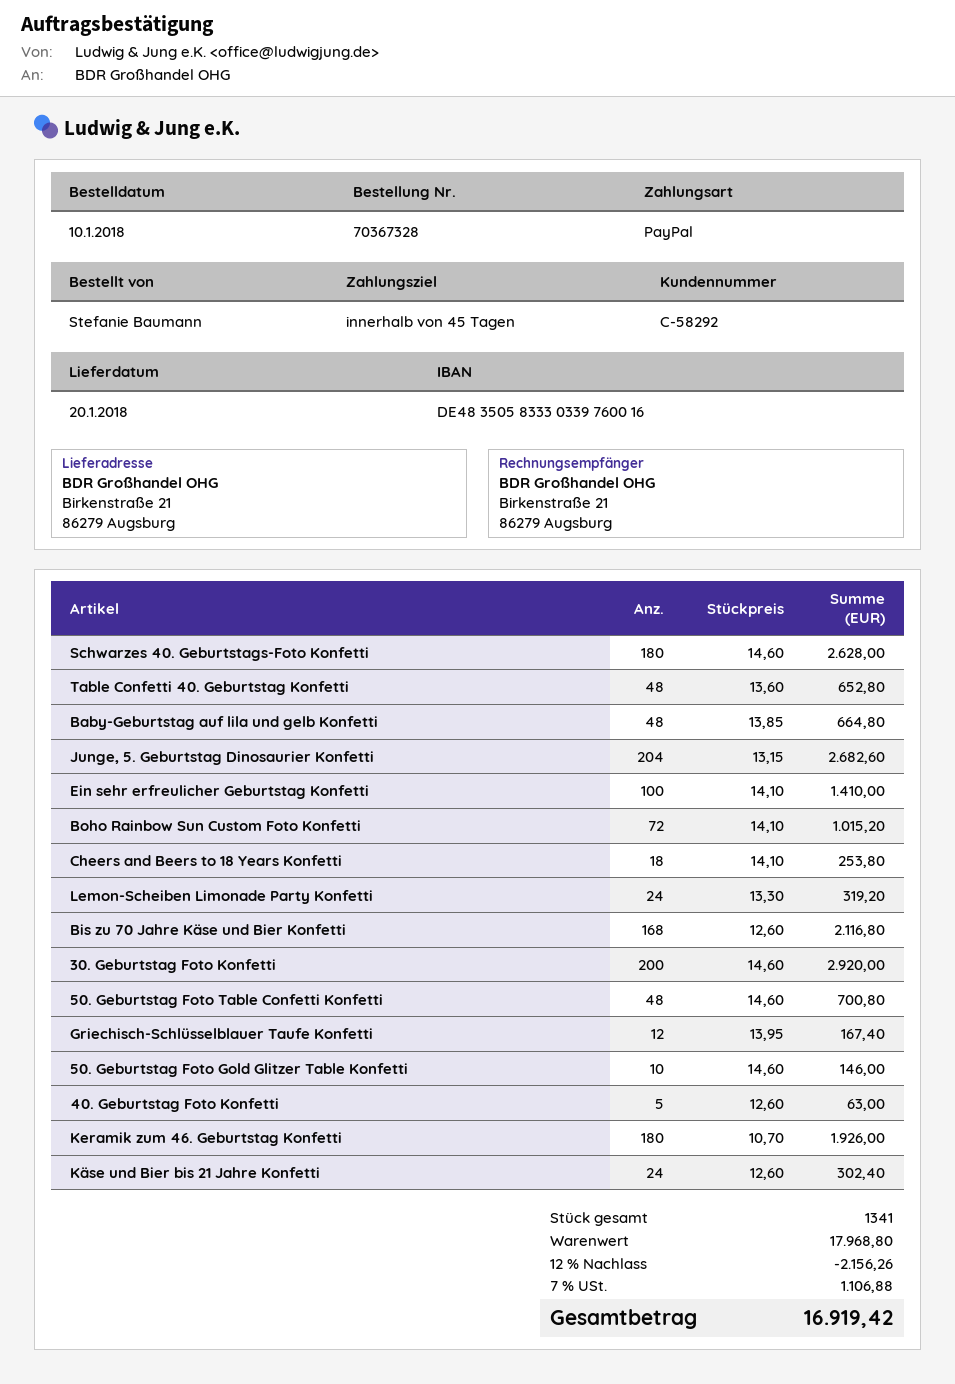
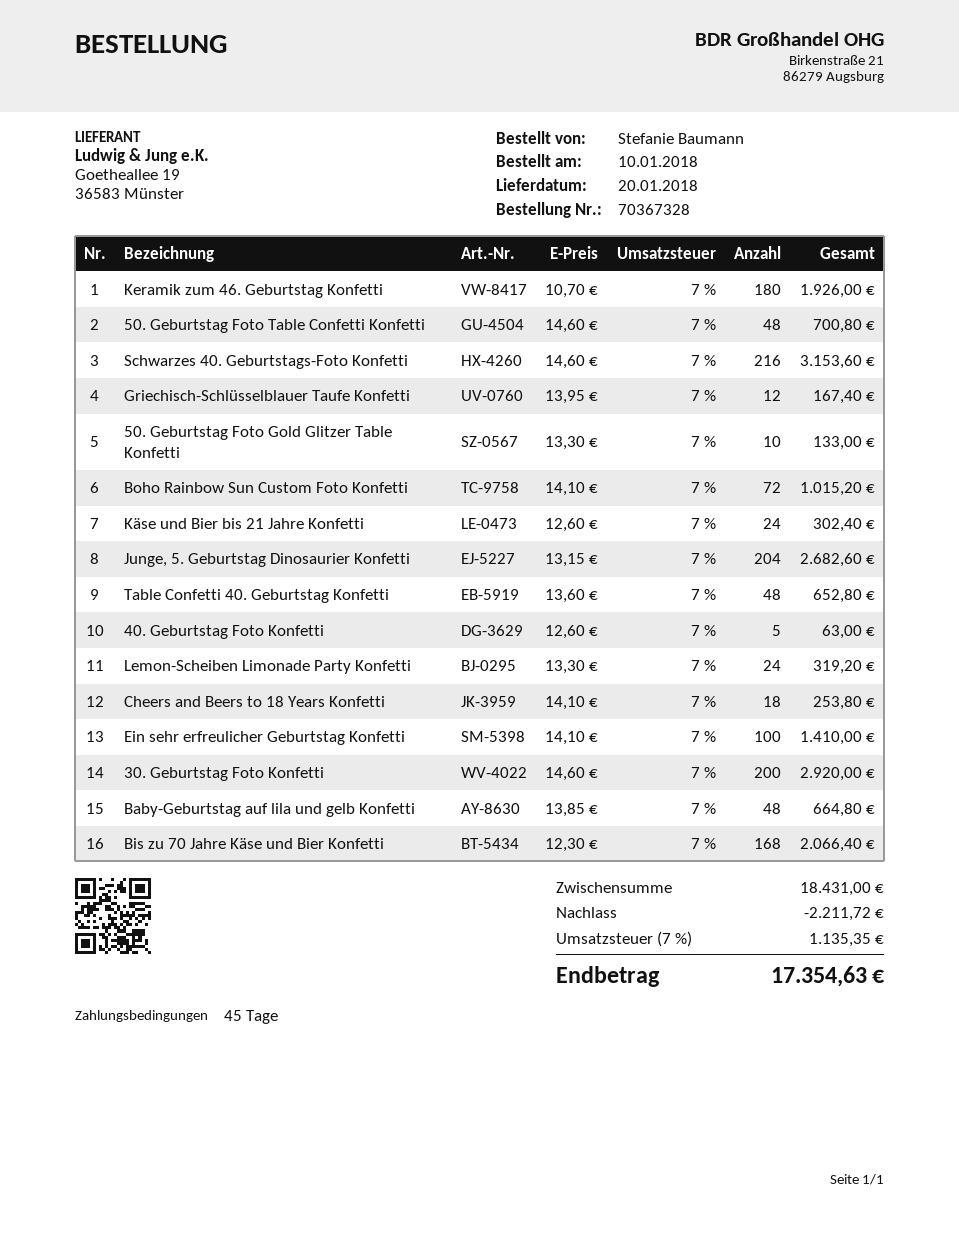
Schwarzes 40. Geburtstags-Foto Konfetti: 180 x 14.60 = 2628.00 -> 216 x 14.60 = 3153.60
Bis zu 70 Jahre Käse und Bier Konfetti: 168 x 12.60 = 2116.80 -> 168 x 12.30 = 2066.40
50. Geburtstag Foto Gold Glitzer Table Konfetti: 10 x 14.60 = 146.00 -> 10 x 13.30 = 133.00
subtotal: 17968.80 -> 18431.00
discount: 2156.26 -> 2211.72
tax: 7% = 1106.88 -> 7% = 1135.35
total: 16919.42 -> 17354.63

